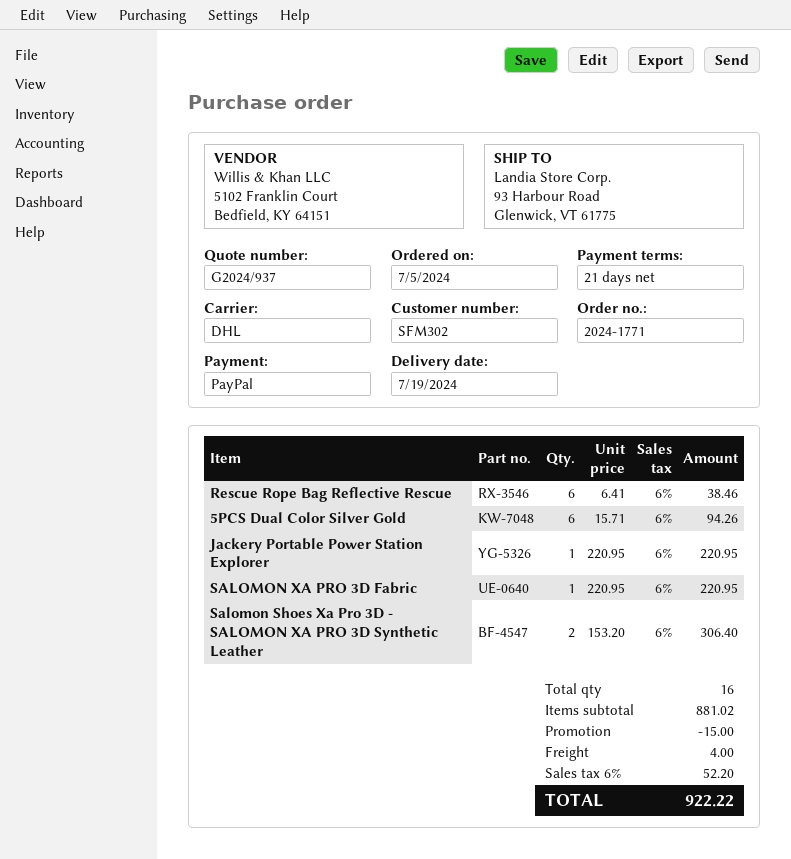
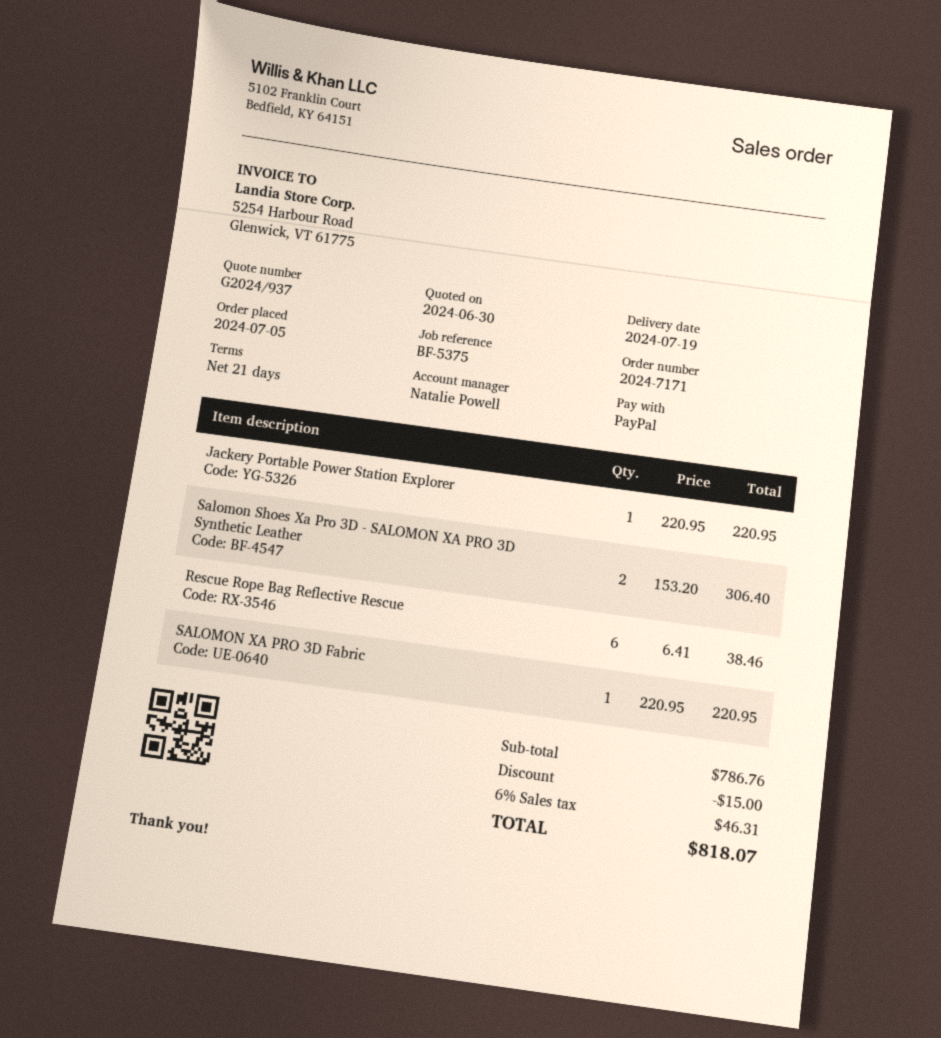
order number: 2024-1771 -> 2024-7171
5PCS Dual Color Silver Gold: 6 x 15.71 = 94.26 -> none
subtotal: 881.02 -> 786.76
shipping: 4.00 -> none
tax: 6% = 52.20 -> 6% = 46.31
total: 922.22 -> 818.07

